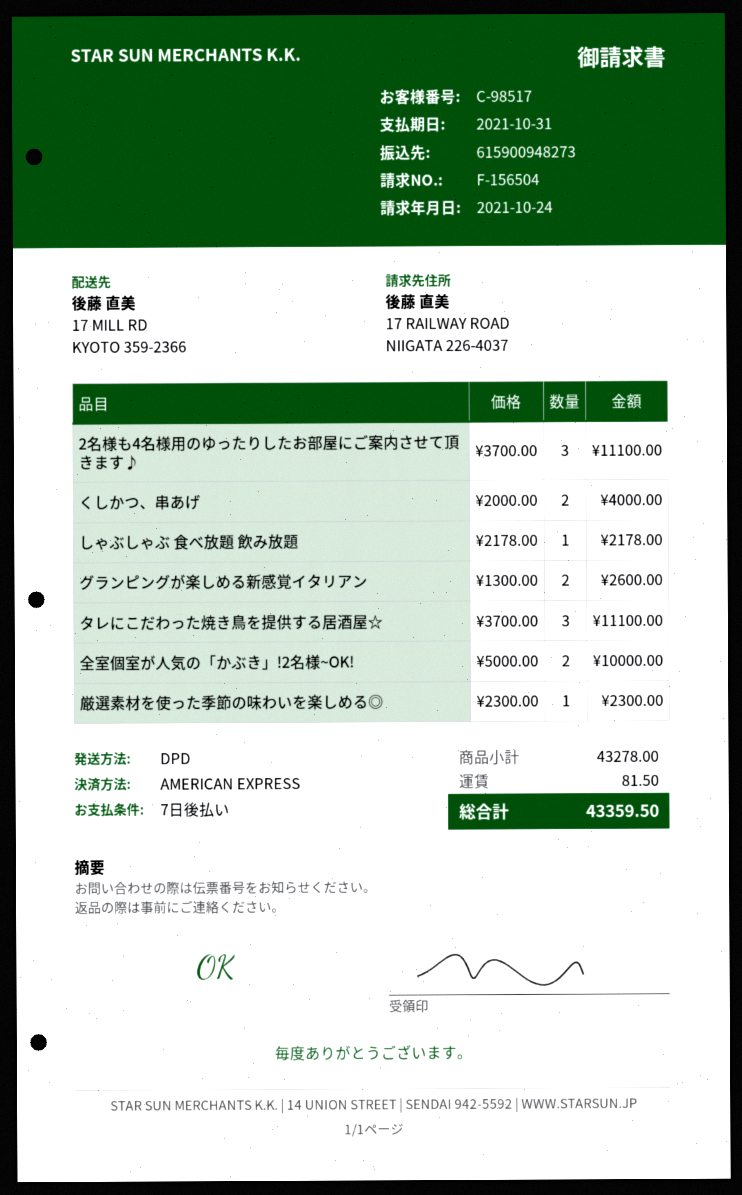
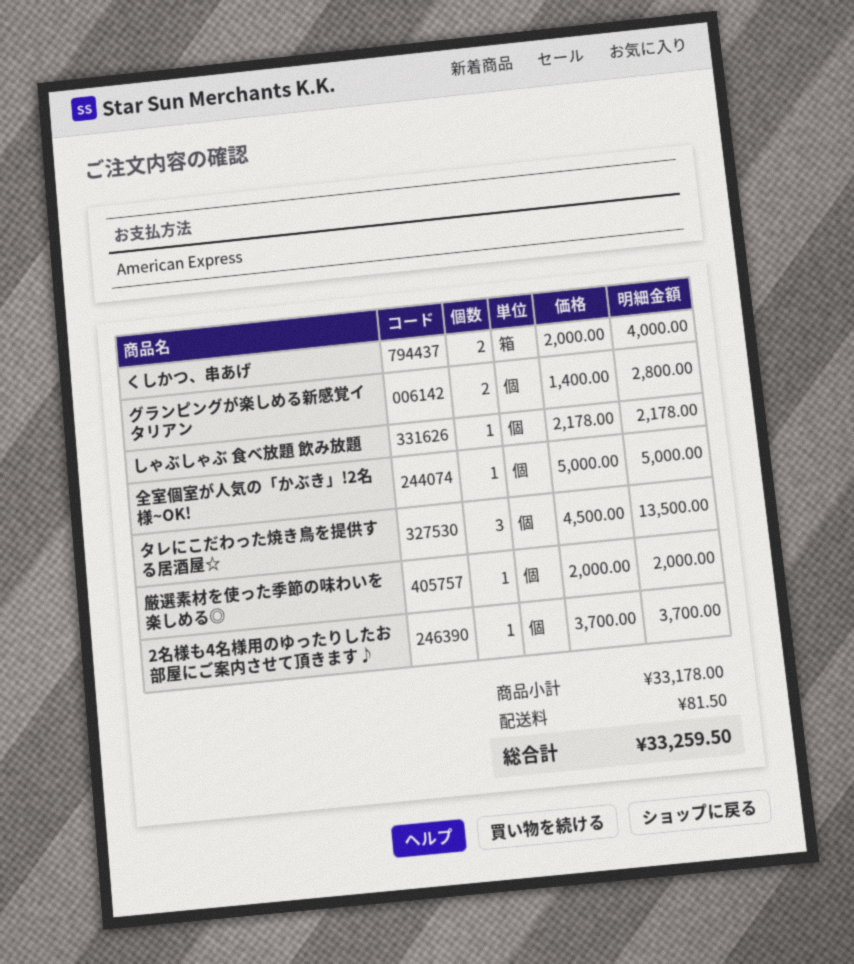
2名様も4名様用のゆったりしたお部屋にご案内させて頂きます♪: 3 x 3700.00 = 11100.00 -> 1 x 3700.00 = 3700.00
グランピングが楽しめる新感覚イタリアン: 2 x 1300.00 = 2600.00 -> 2 x 1400.00 = 2800.00
タレにこだわった焼き鳥を提供する居酒屋☆: 3 x 3700.00 = 11100.00 -> 3 x 4500.00 = 13500.00
全室個室が人気の「かぶき」!2名様~OK!: 2 x 5000.00 = 10000.00 -> 1 x 5000.00 = 5000.00
厳選素材を使った季節の味わいを楽しめる◎: 1 x 2300.00 = 2300.00 -> 1 x 2000.00 = 2000.00
subtotal: 43278.00 -> 33178.00
total: 43359.50 -> 33259.50

